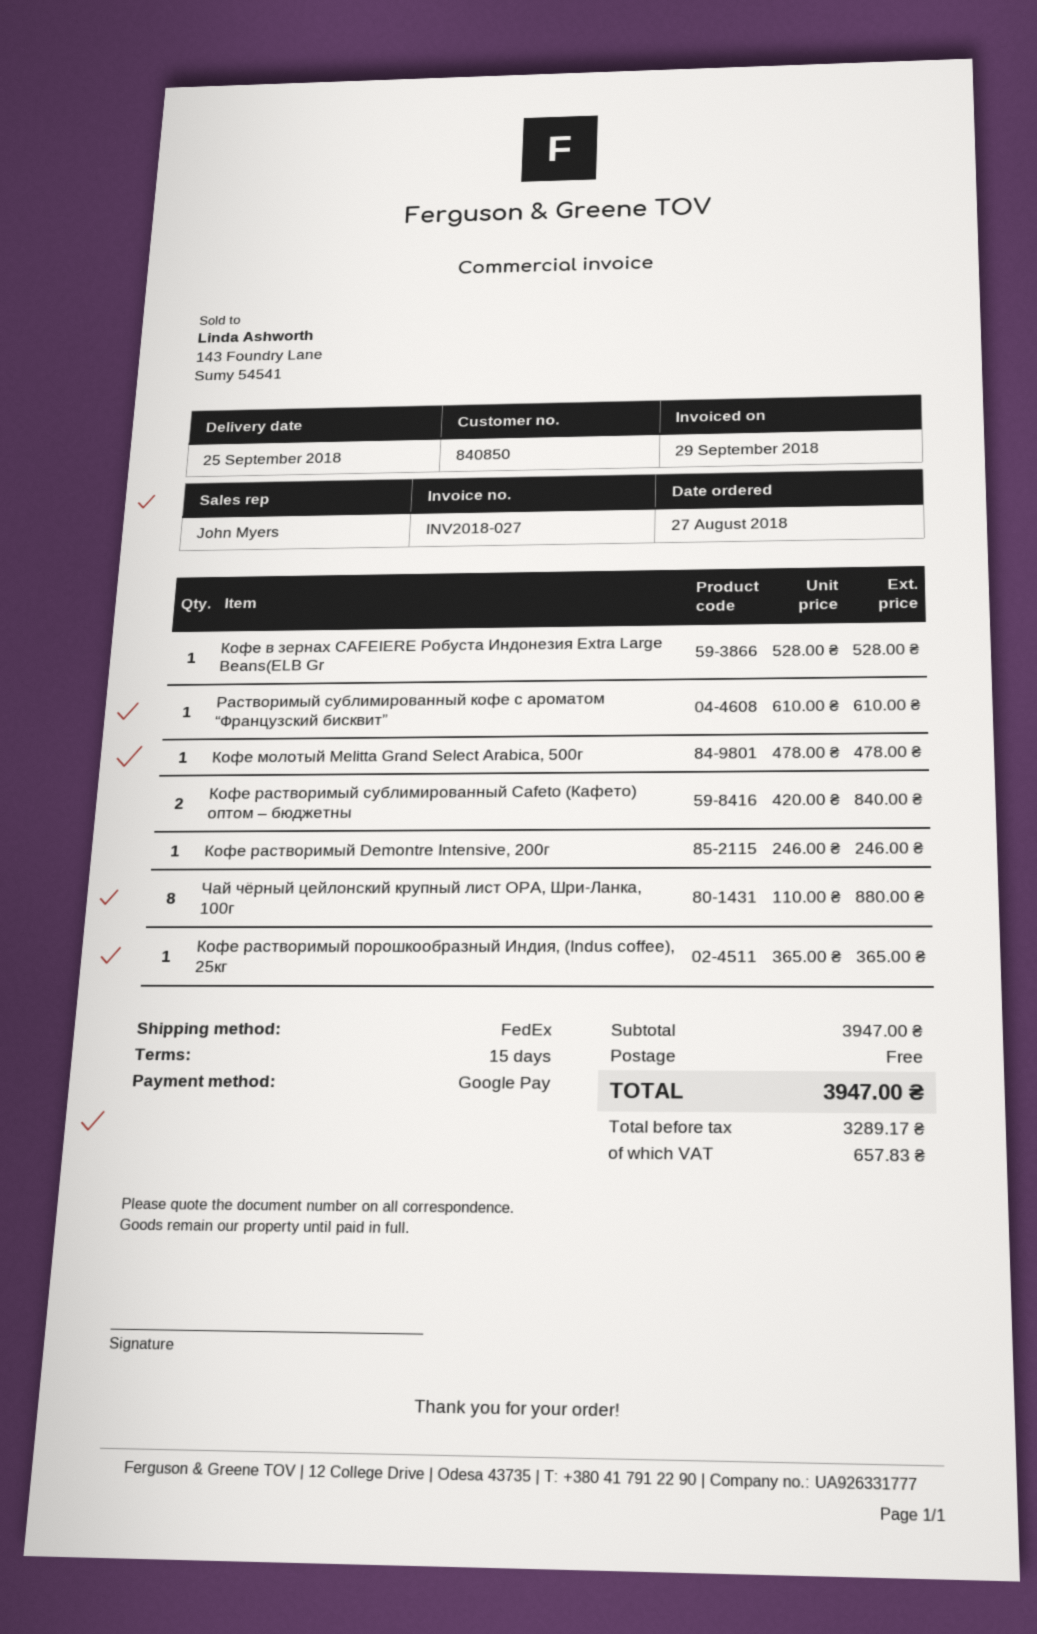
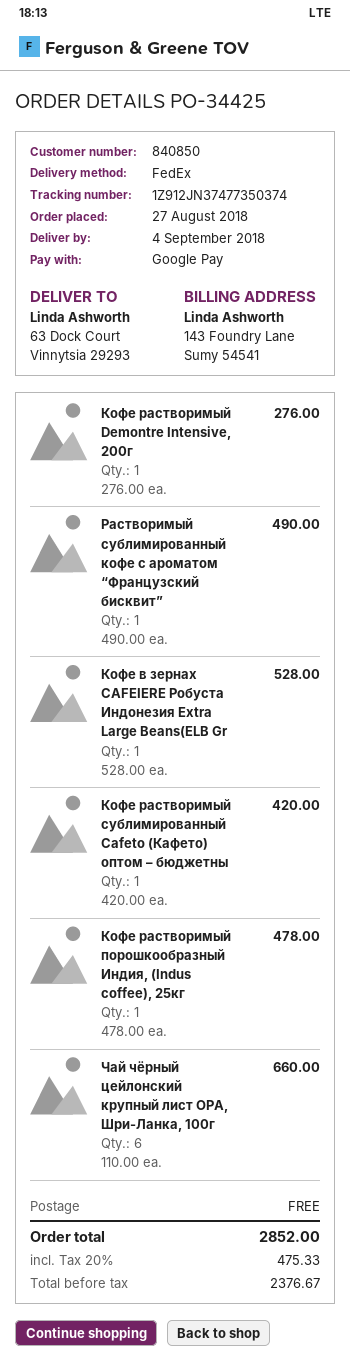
delivery date: 2018-09-25 -> 2018-09-04
Растворимый сублимированный кофе с ароматом “Французский бисквит”: 1 x 610.00 = 610.00 -> 1 x 490.00 = 490.00
Кофе молотый Melitta Grand Select Arabica, 500г: 1 x 478.00 = 478.00 -> none
Кофе растворимый сублимированный Cafeto (Кафето) оптом – бюджетны: 2 x 420.00 = 840.00 -> 1 x 420.00 = 420.00
Кофе растворимый Demontre Intensive, 200г: 1 x 246.00 = 246.00 -> 1 x 276.00 = 276.00
Чай чёрный цейлонский крупный лист OPA, Шри-Ланка, 100г: 8 x 110.00 = 880.00 -> 6 x 110.00 = 660.00
Кофе растворимый порошкообразный Индия, (Indus coffee), 25кг: 1 x 365.00 = 365.00 -> 1 x 478.00 = 478.00
net: 3289.17 -> 2376.67
tax: 657.83 -> 475.33
total: 3947.00 -> 2852.00

